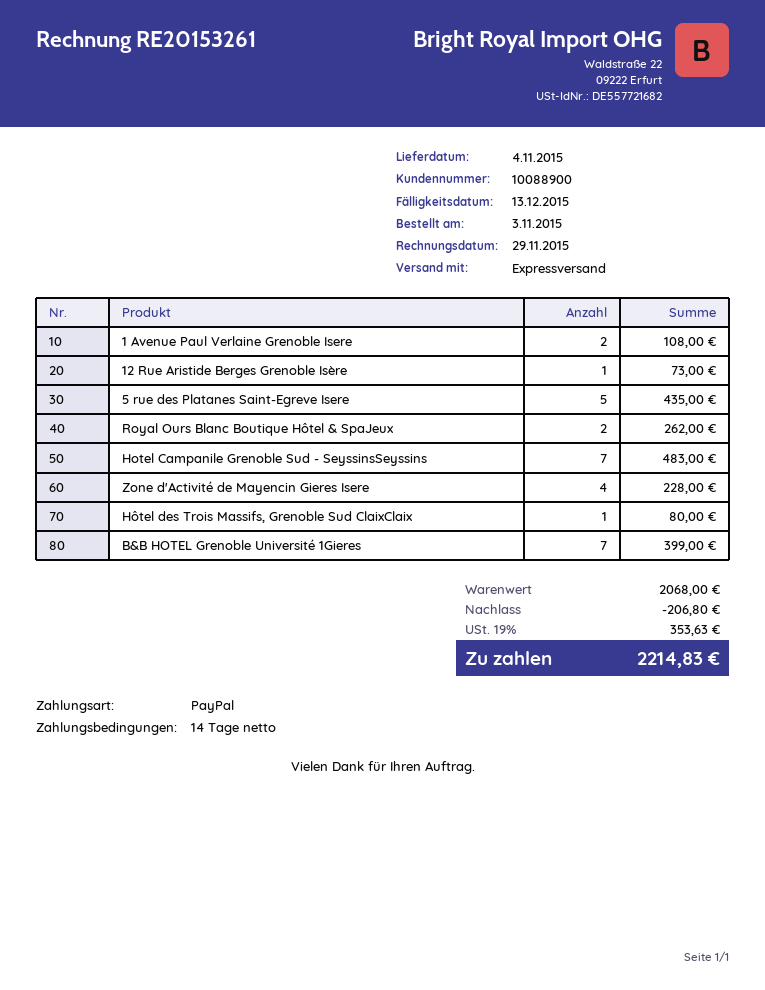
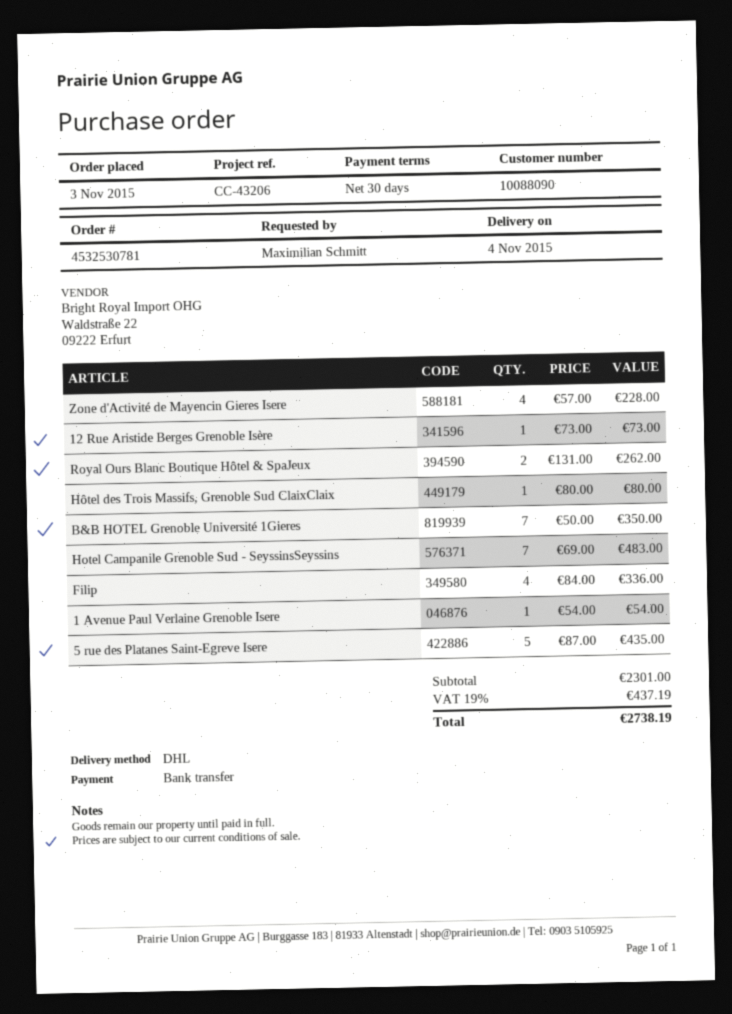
payment terms: 14 days -> 30 days
customer number: 10088900 -> 10088090
payment method: PayPal -> bank transfer
shipping method: express -> DHL
1 Avenue Paul Verlaine Grenoble Isere: 2 for 108.00 -> 1 for 54.00
B&B HOTEL Grenoble Université 1Gieres: 7 for 399.00 -> 7 for 350.00
Filip: none -> 4 for 336.00
subtotal: 2068.00 -> 2301.00
discount: 206.80 -> none
tax: 19% = 353.63 -> 19% = 437.19
total: 2214.83 -> 2738.19

